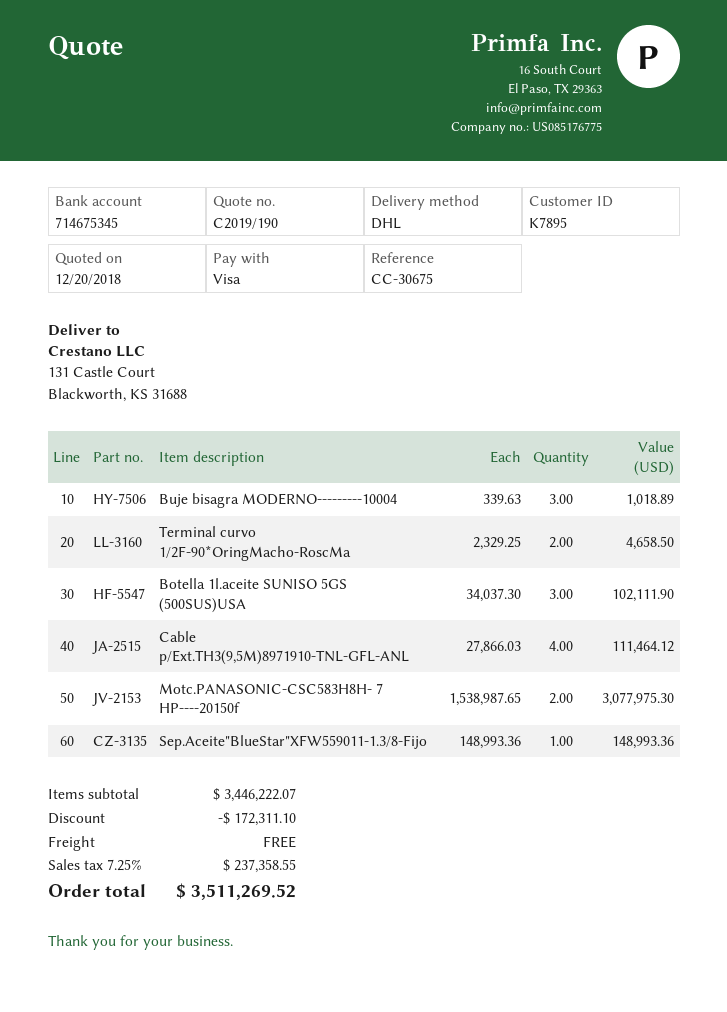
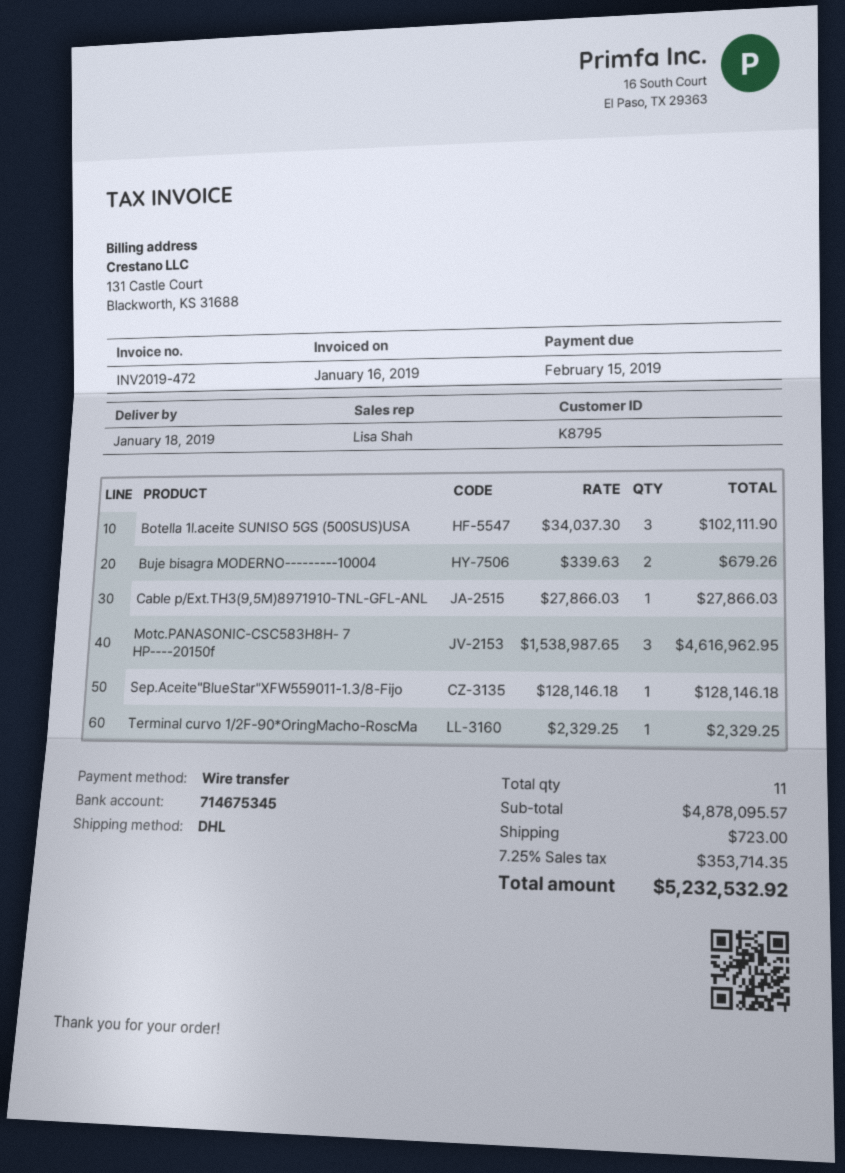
customer number: K7895 -> K8795
payment method: Visa -> bank transfer
Buje bisagra MODERNO---------10004: 3 x 339.63 = 1018.89 -> 2 x 339.63 = 679.26
Terminal curvo 1/2F-90*OringMacho-RoscMa: 2 x 2329.25 = 4658.50 -> 1 x 2329.25 = 2329.25
Cable p/Ext.TH3(9,5M)8971910-TNL-GFL-ANL: 4 x 27866.03 = 111464.12 -> 1 x 27866.03 = 27866.03
Motc.PANASONIC-CSC583H8H- 7 HP----20150f: 2 x 1538987.65 = 3077975.30 -> 3 x 1538987.65 = 4616962.95
Sep.Aceite"BlueStar"XFW559011-1.3/8-Fijo: 1 x 148993.36 = 148993.36 -> 1 x 128146.18 = 128146.18
subtotal: 3446222.07 -> 4878095.57
discount: 172311.10 -> none
shipping: 0.00 -> 723.00
tax: 7.25% = 237358.55 -> 7.25% = 353714.35
total: 3511269.52 -> 5232532.92

